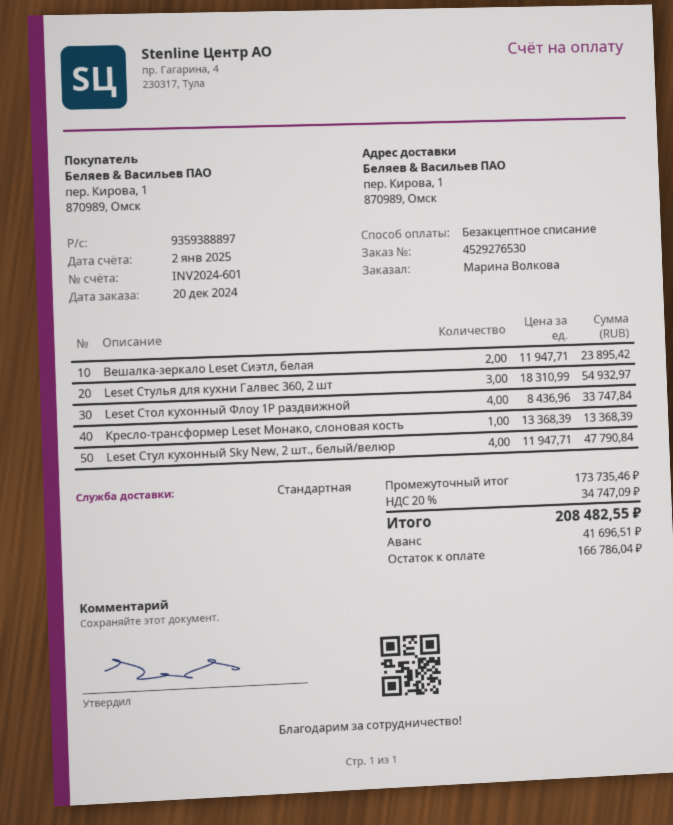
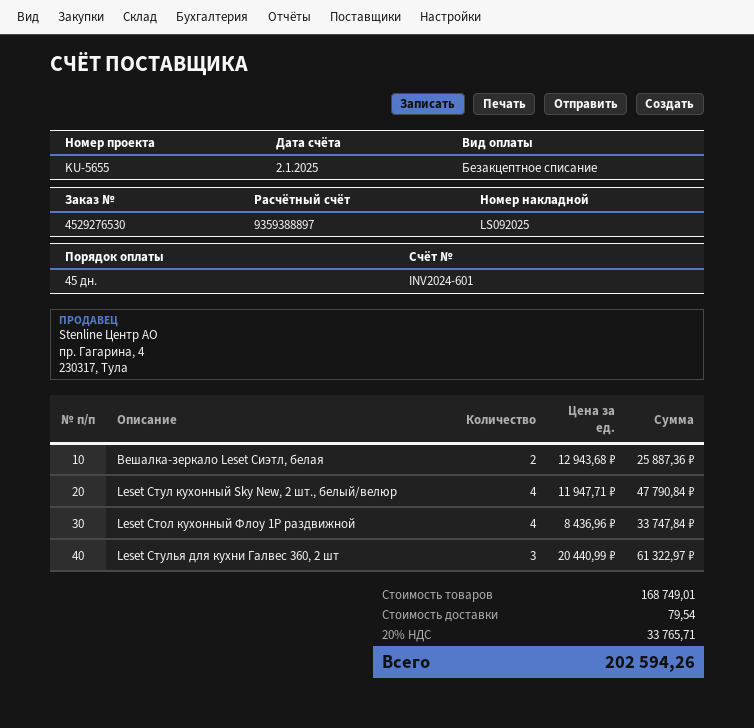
Вешалка-зеркало Leset Сиэтл, белая: 2 x 11947.71 = 23895.42 -> 2 x 12943.68 = 25887.36
Leset Стулья для кухни Галвес 360, 2 шт: 3 x 18310.99 = 54932.97 -> 3 x 20440.99 = 61322.97
Кресло-трансформер Leset Монако, слоновая кость: 1 x 13368.39 = 13368.39 -> none
subtotal: 173735.46 -> 168749.01
shipping: none -> 79.54
tax: 20% = 34747.09 -> 20% = 33765.71
total: 208482.55 -> 202594.26

